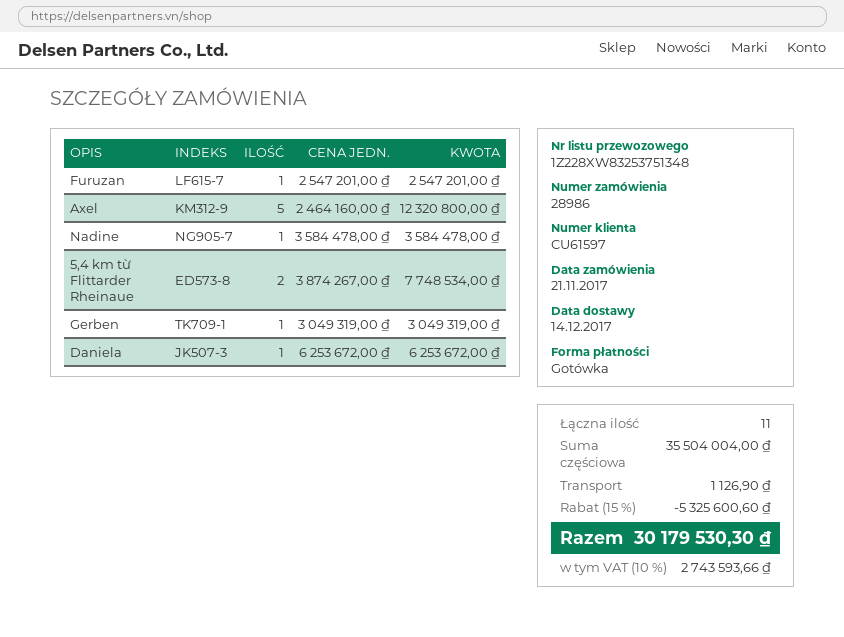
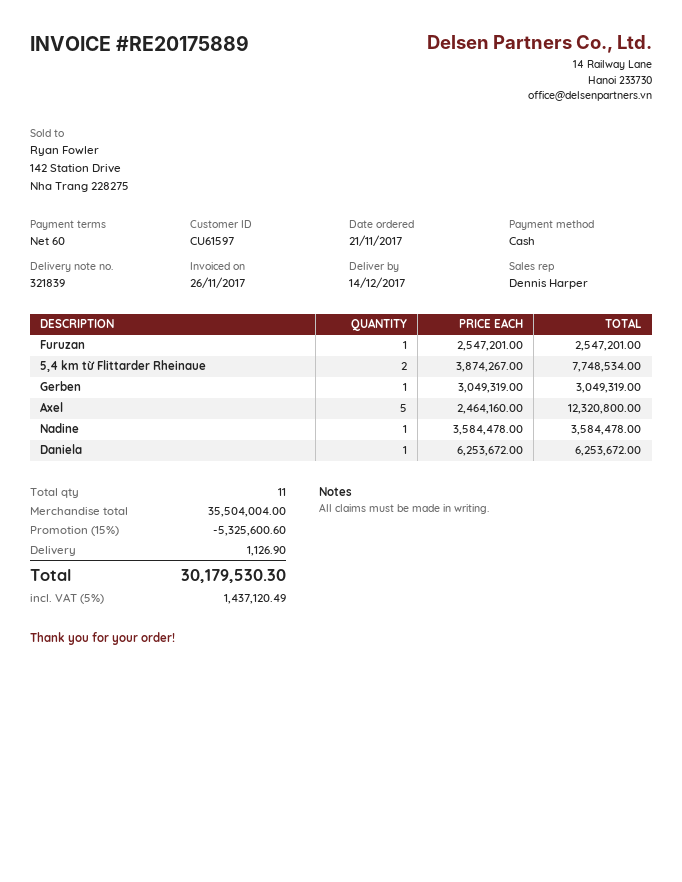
tax: 10% = 2743593.66 -> 5% = 1437120.49

